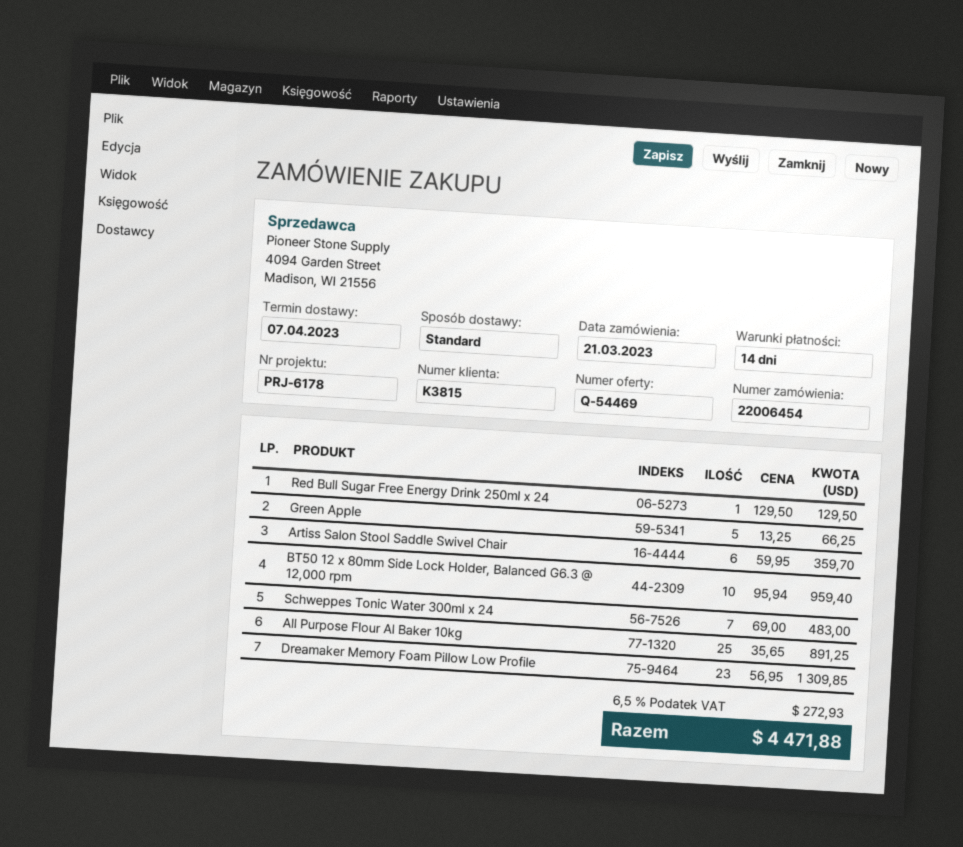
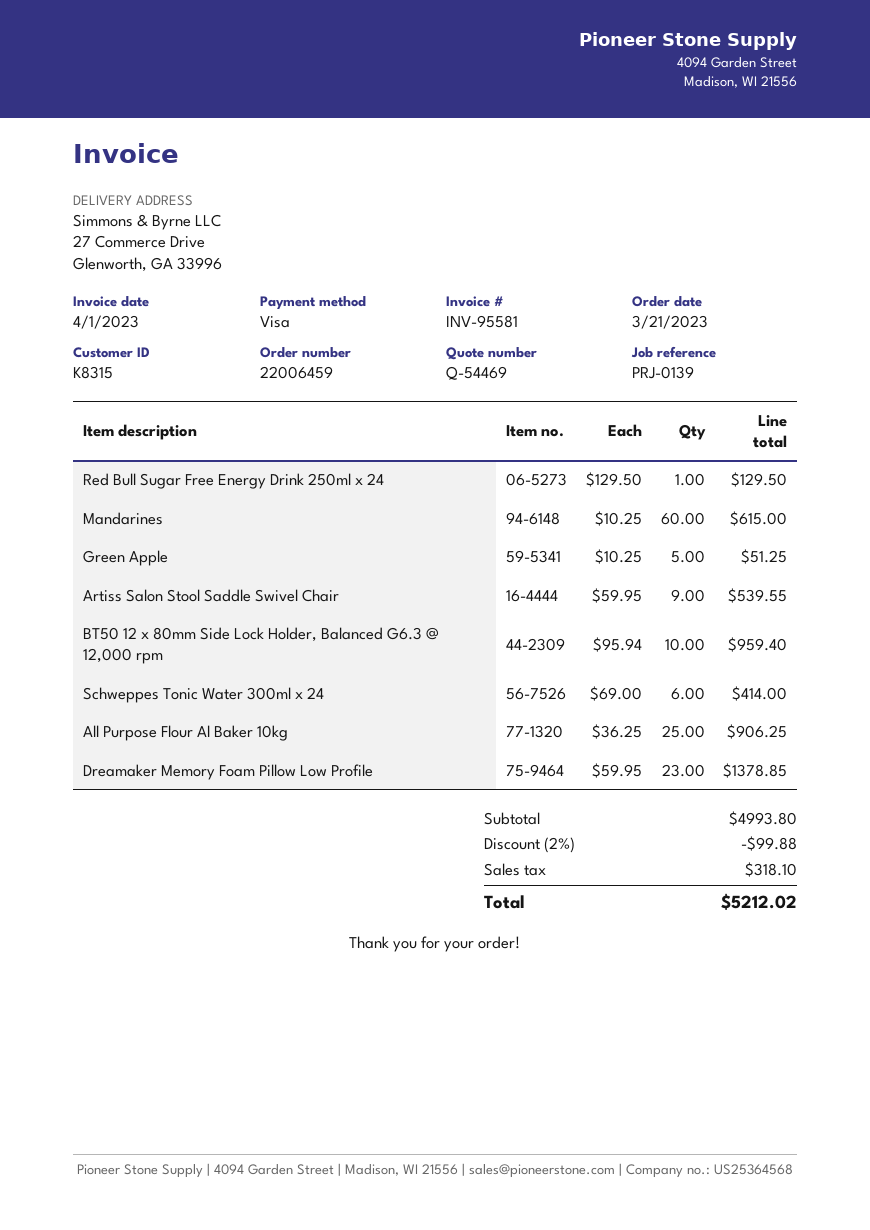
order number: 22006454 -> 22006459
customer number: K3815 -> K8315
reference: PRJ-6178 -> PRJ-0139
Green Apple: 5 x 13.25 = 66.25 -> 5 x 10.25 = 51.25
Artiss Salon Stool Saddle Swivel Chair: 6 x 59.95 = 359.70 -> 9 x 59.95 = 539.55
Schweppes Tonic Water 300ml x 24: 7 x 69.00 = 483.00 -> 6 x 69.00 = 414.00
All Purpose Flour Al Baker 10kg: 25 x 35.65 = 891.25 -> 25 x 36.25 = 906.25
Dreamaker Memory Foam Pillow Low Profile: 23 x 56.95 = 1309.85 -> 23 x 59.95 = 1378.85
Mandarines: none -> 60 x 10.25 = 615.00
discount: none -> 2% = 99.88
tax: 272.93 -> 318.10
total: 4471.88 -> 5212.02

